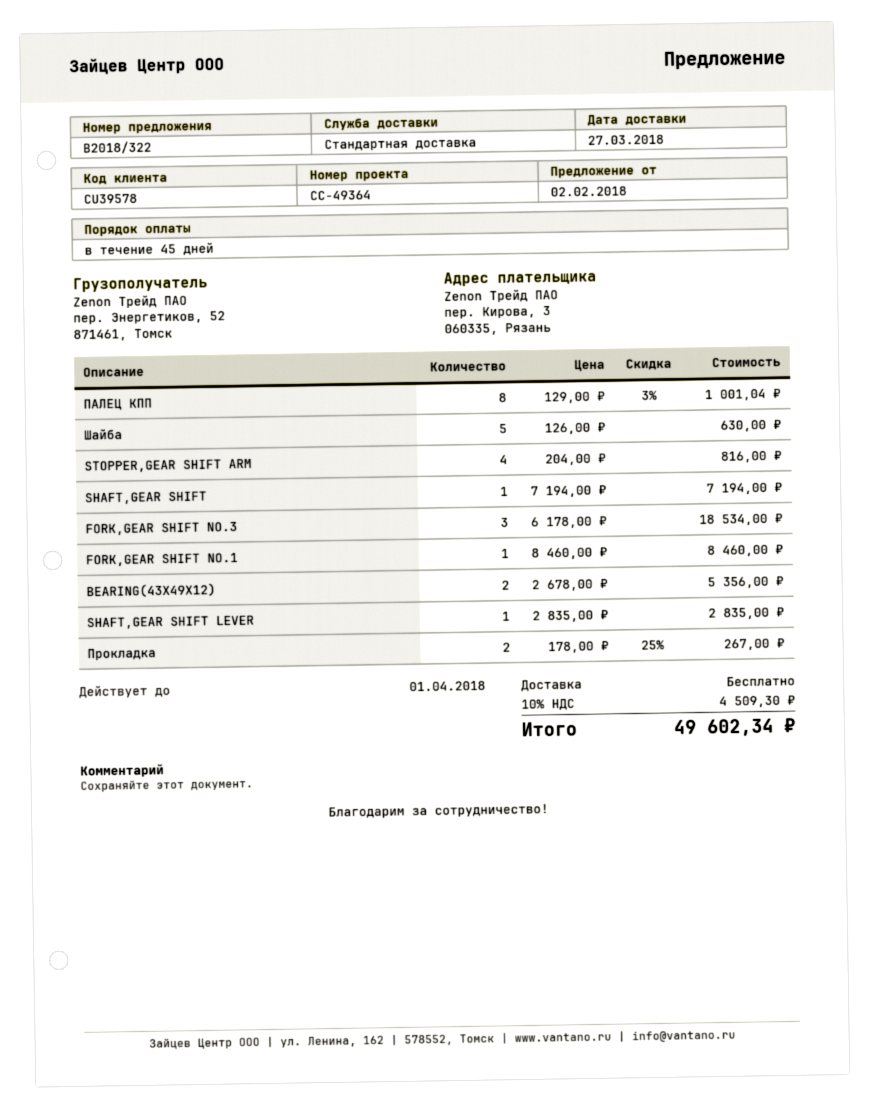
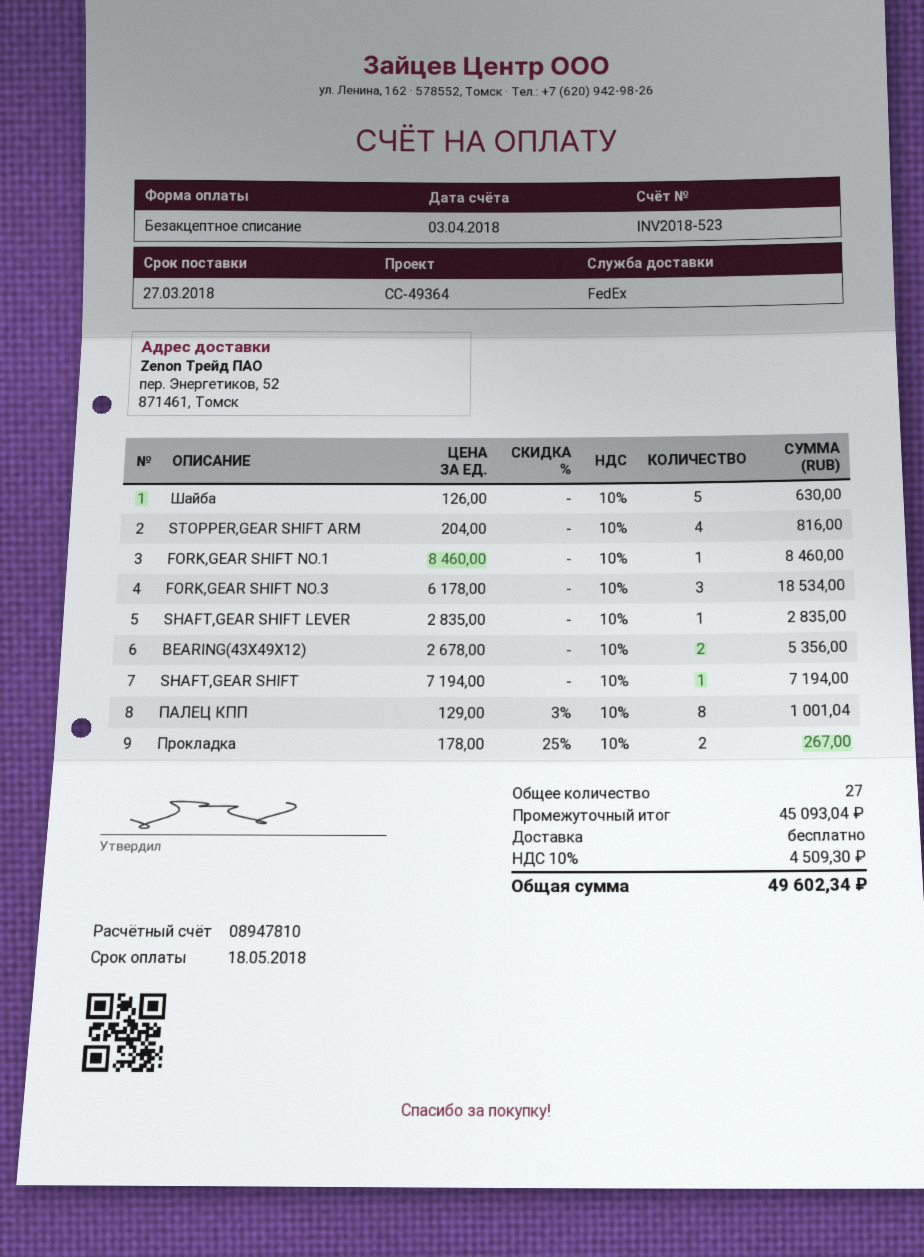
shipping method: standard -> FedEx

